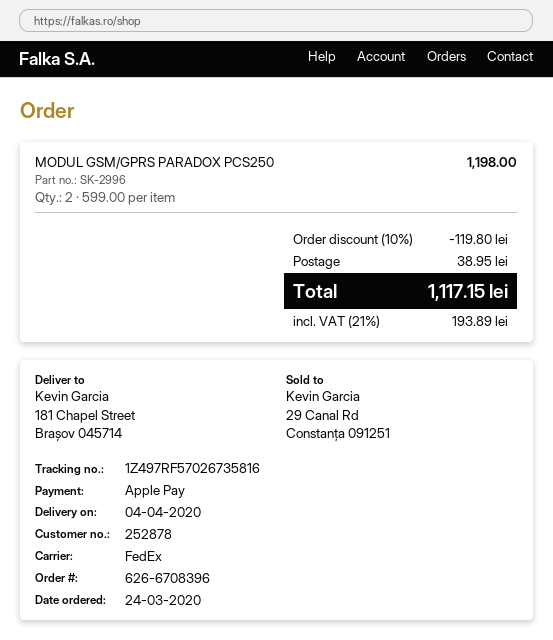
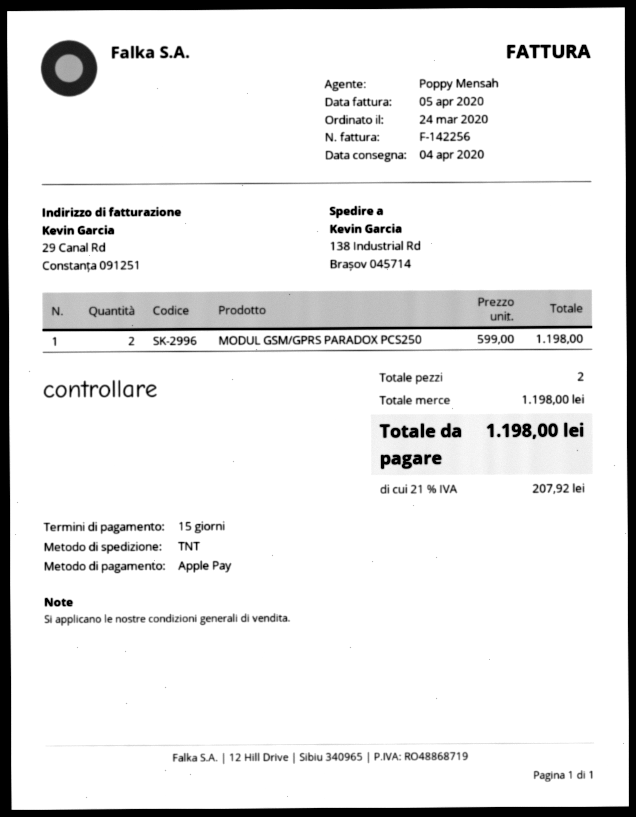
shipping method: FedEx -> TNT
ship to: 181 Chapel Street, Brașov 045714 -> 138 Industrial Rd, Brașov 045714
discount: 10% = 119.80 -> none
shipping: 38.95 -> none
tax: 21% = 193.89 -> 21% = 207.92
total: 1117.15 -> 1198.00

